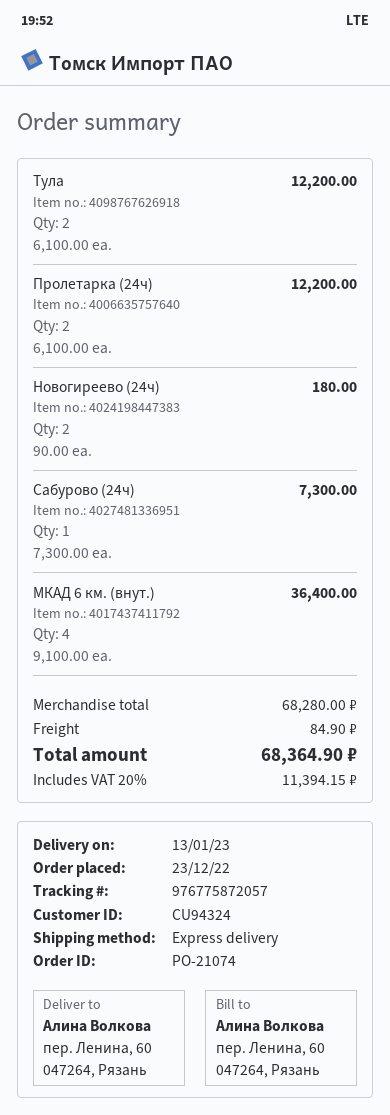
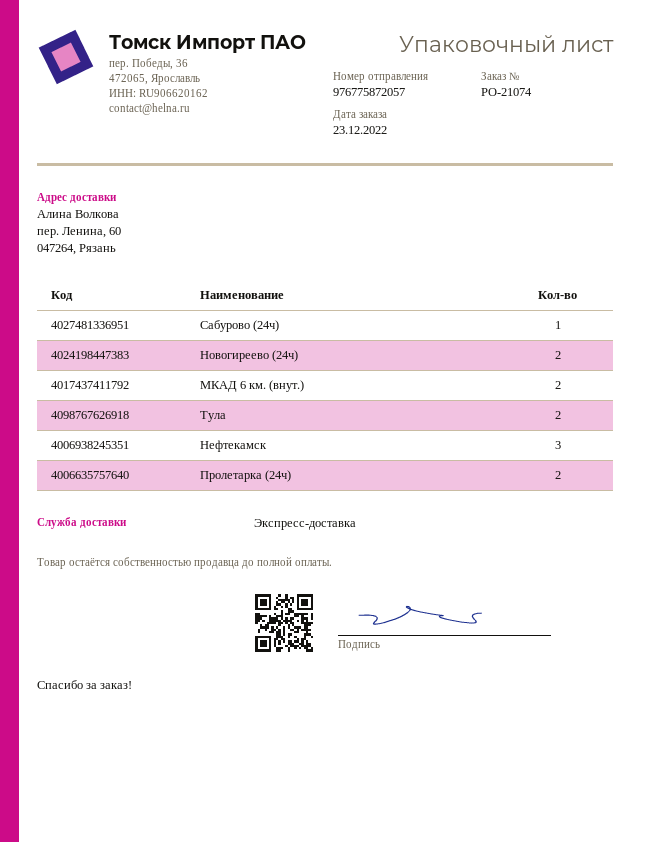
МКАД 6 км. (внут.): 4 -> 2
Нефтекамск: none -> 3

